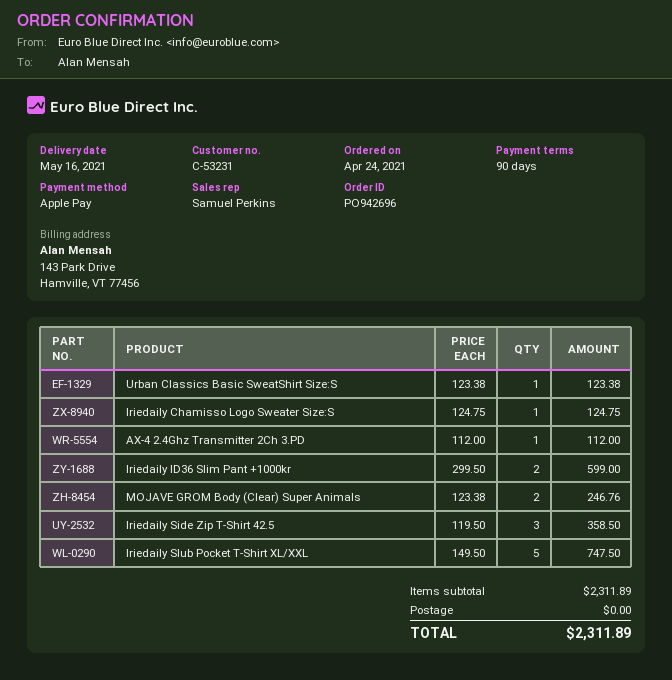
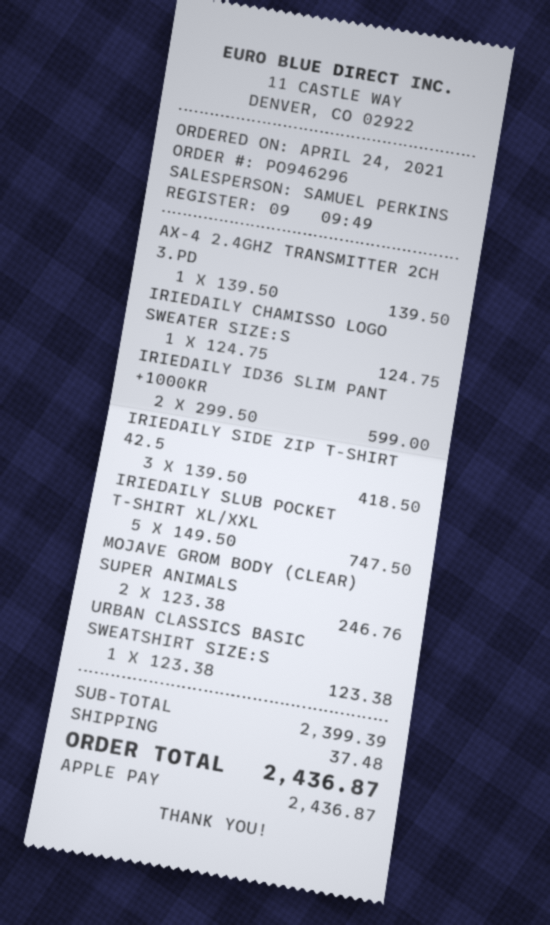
order number: PO942696 -> PO946296
AX-4 2.4Ghz Transmitter 2Ch 3.PD: 1 x 112.00 = 112.00 -> 1 x 139.50 = 139.50
Iriedaily Side Zip T-Shirt 42.5: 3 x 119.50 = 358.50 -> 3 x 139.50 = 418.50
subtotal: 2311.89 -> 2399.39
shipping: 0.00 -> 37.48
total: 2311.89 -> 2436.87

